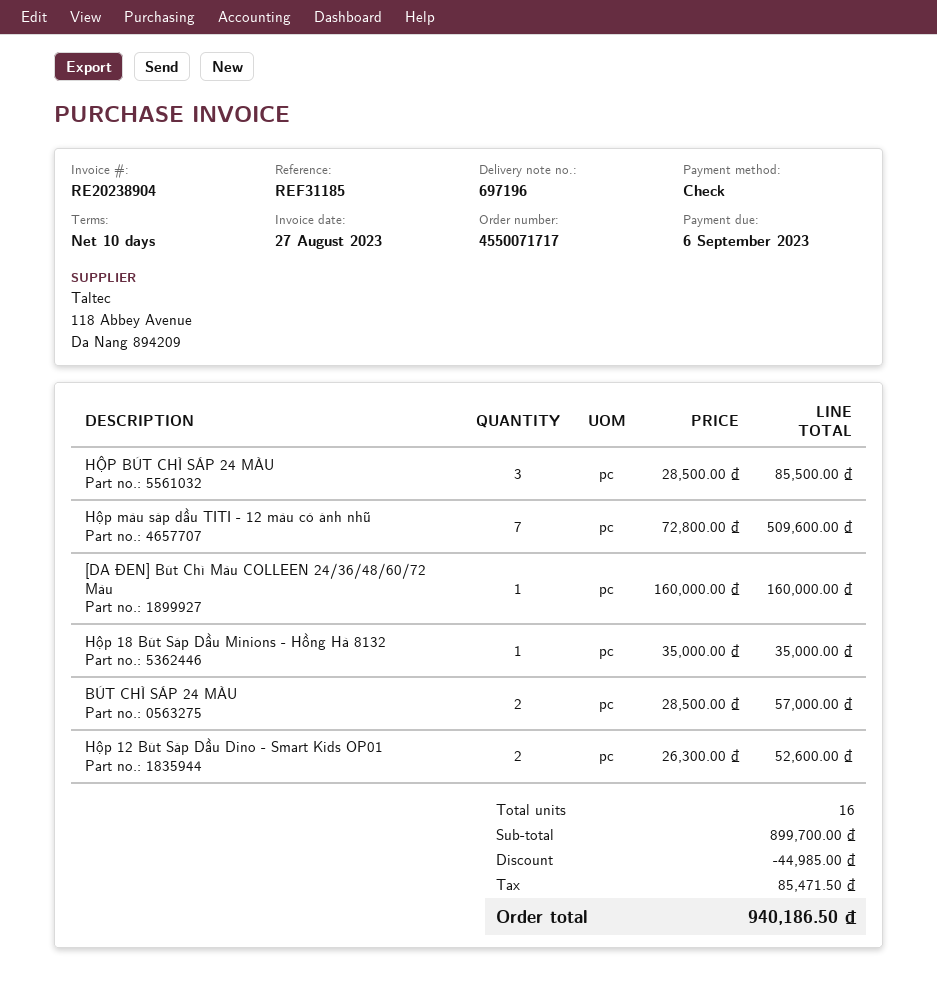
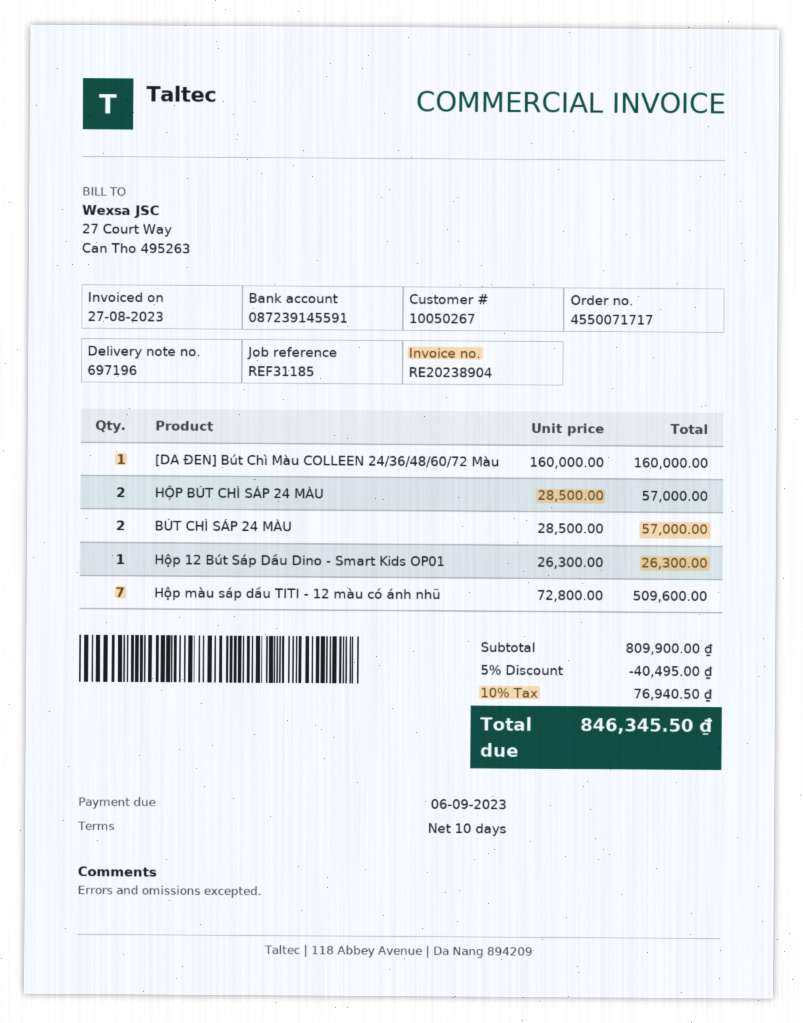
HỘP BÚT CHÌ SÁP 24 MÀU: 3 x 28500.00 = 85500.00 -> 2 x 28500.00 = 57000.00
Hộp 18 Bút Sáp Dầu Minions - Hồng Hà 8132: 1 x 35000.00 = 35000.00 -> none
Hộp 12 Bút Sáp Dầu Dino - Smart Kids OP01: 2 x 26300.00 = 52600.00 -> 1 x 26300.00 = 26300.00
subtotal: 899700.00 -> 809900.00
discount: 44985.00 -> 40495.00
tax: 85471.50 -> 76940.50
total: 940186.50 -> 846345.50

